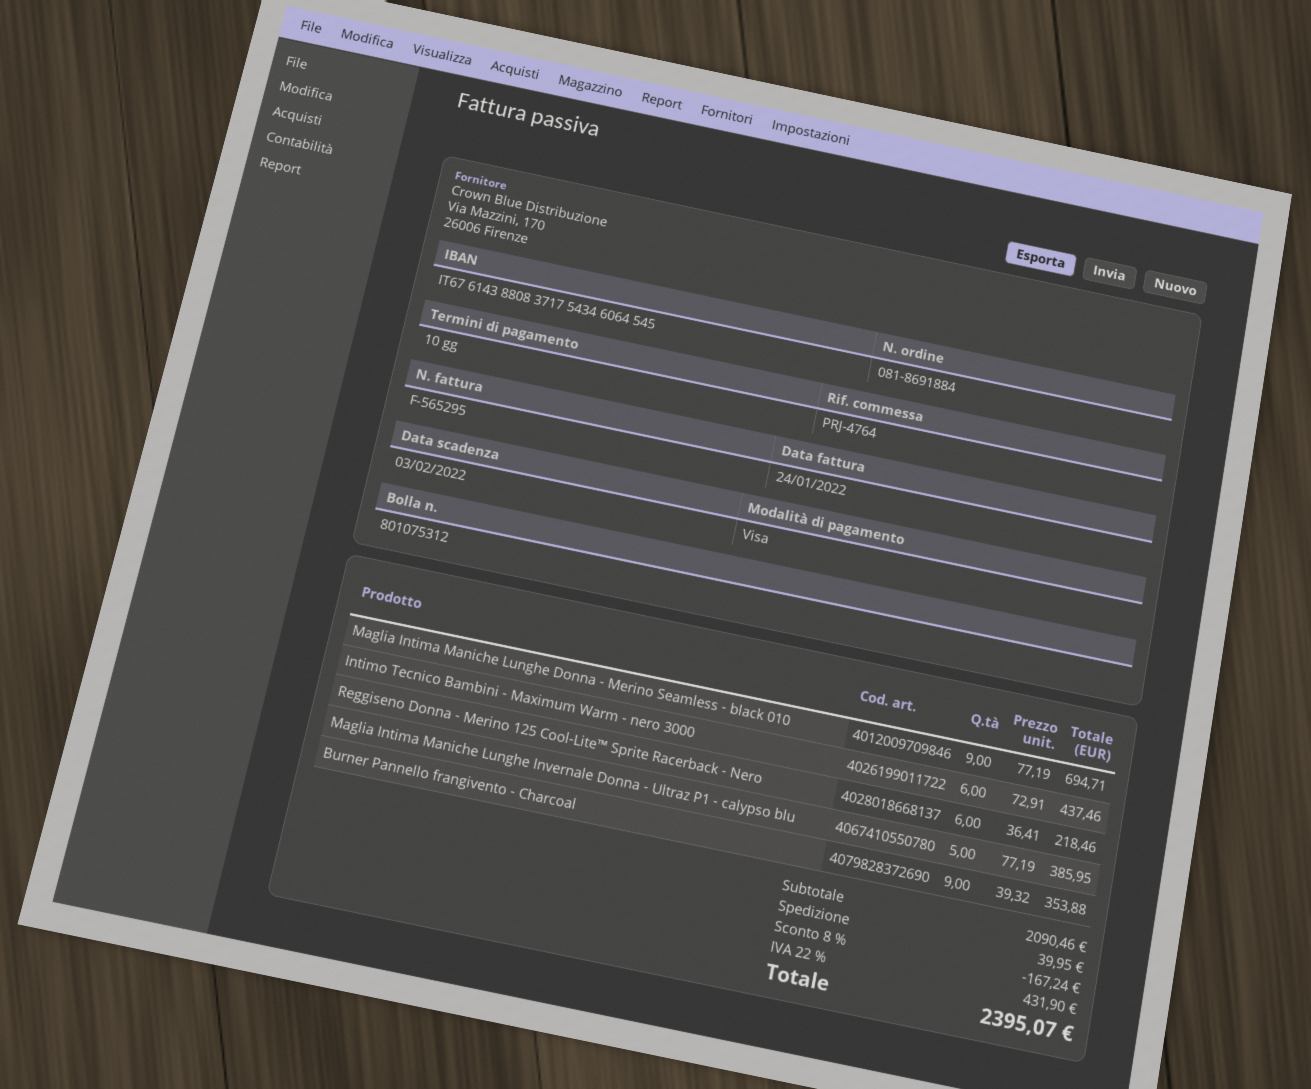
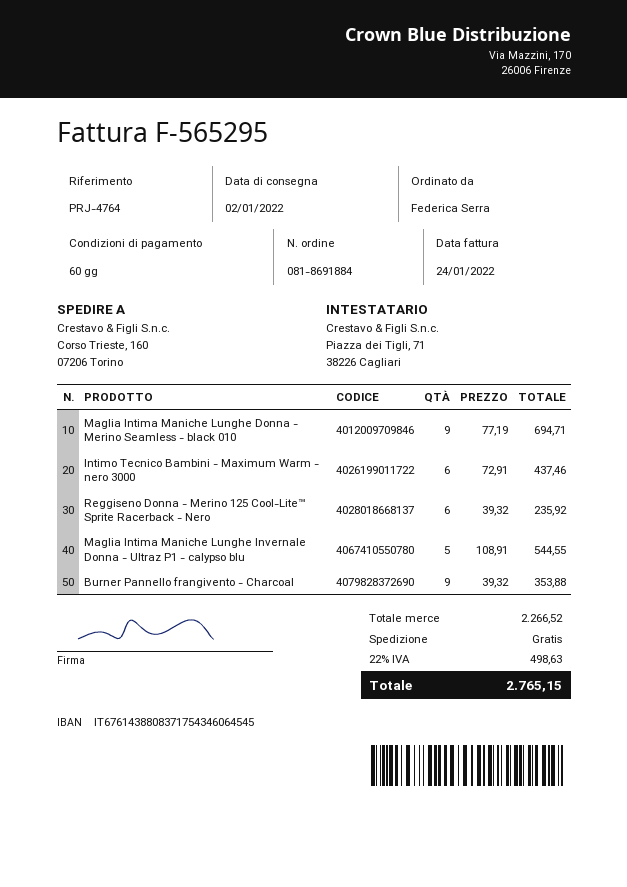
payment terms: 10 days -> 60 days
Reggiseno Donna - Merino 125 Cool-Lite™ Sprite Racerback - Nero: 6 x 36.41 = 218.46 -> 6 x 39.32 = 235.92
Maglia Intima Maniche Lunghe Invernale Donna - Ultraz P1 - calypso blu: 5 x 77.19 = 385.95 -> 5 x 108.91 = 544.55
subtotal: 2090.46 -> 2266.52
discount: 8% = 167.24 -> none
shipping: 39.95 -> 0.00
tax: 22% = 431.90 -> 22% = 498.63
total: 2395.07 -> 2765.15

